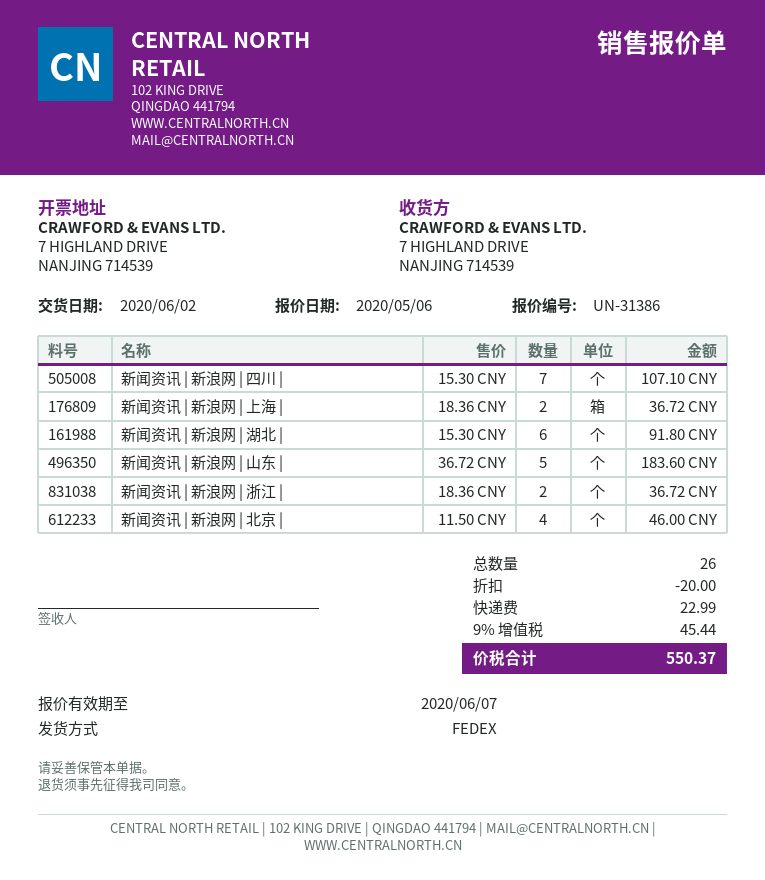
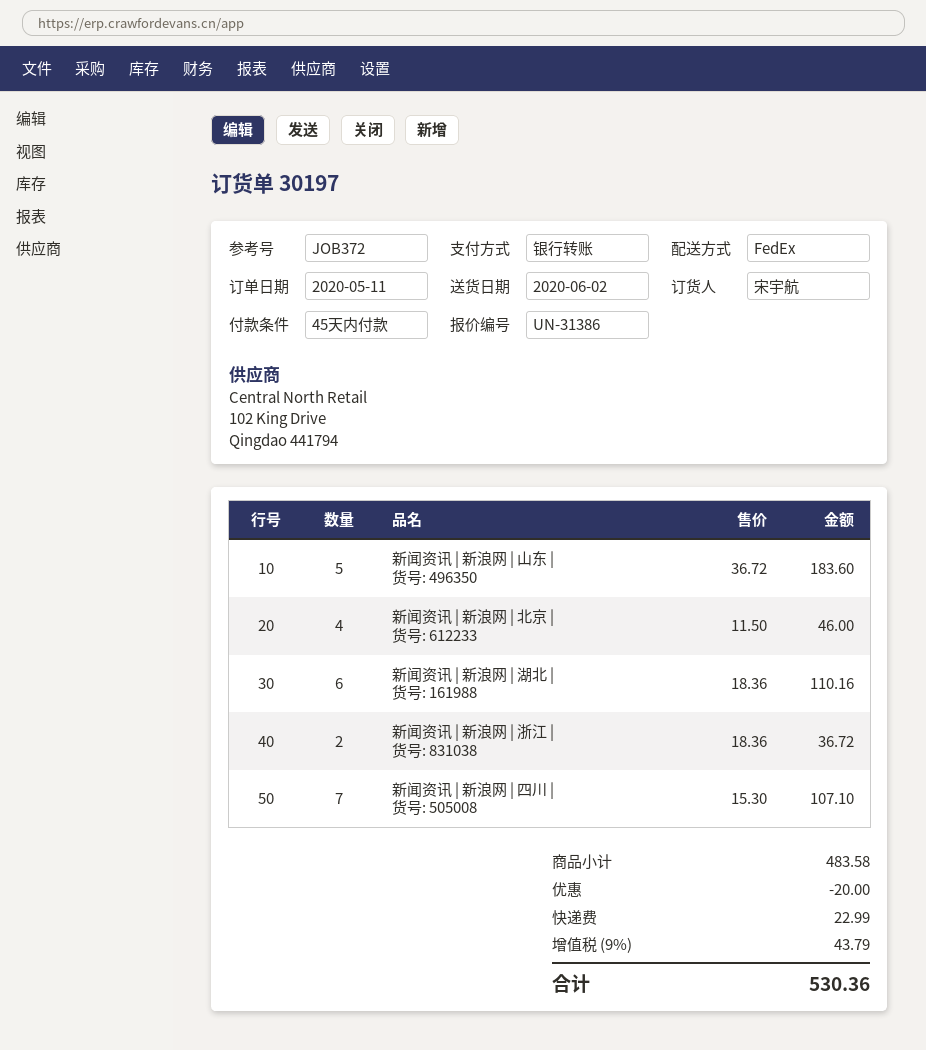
新闻资讯 | 新浪网 | 上海 |: 2 x 18.36 = 36.72 -> none
新闻资讯 | 新浪网 | 湖北 |: 6 x 15.30 = 91.80 -> 6 x 18.36 = 110.16
tax: 9% = 45.44 -> 9% = 43.79
total: 550.37 -> 530.36

